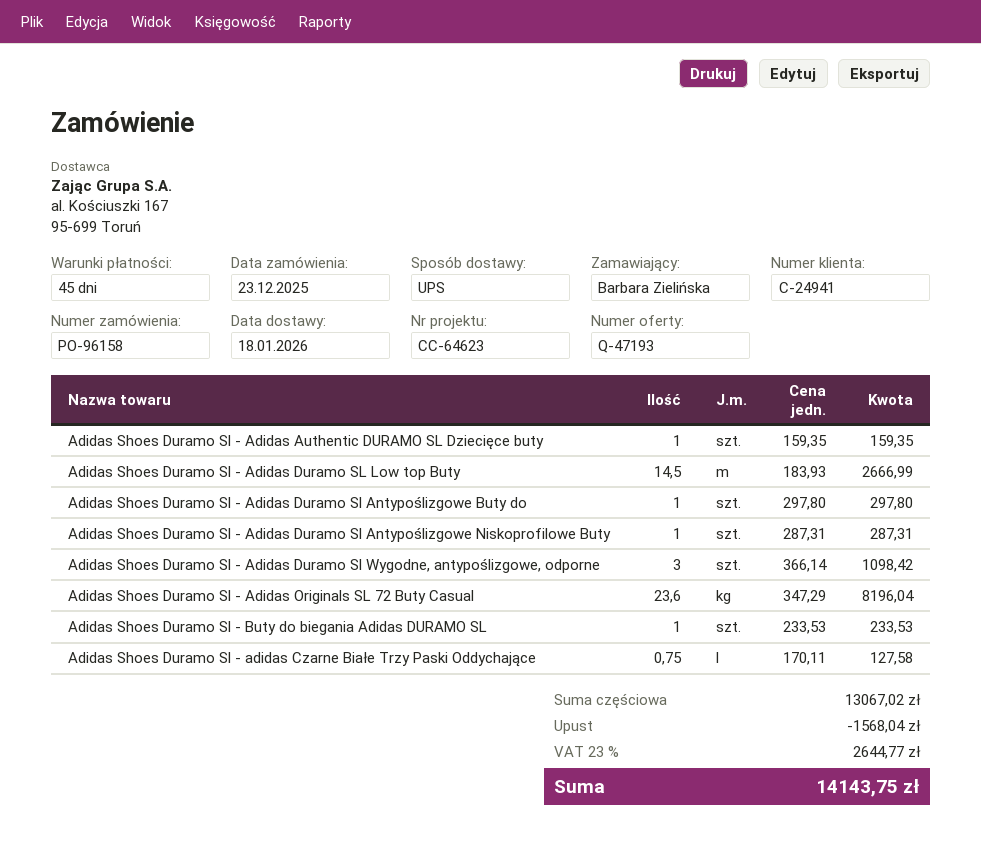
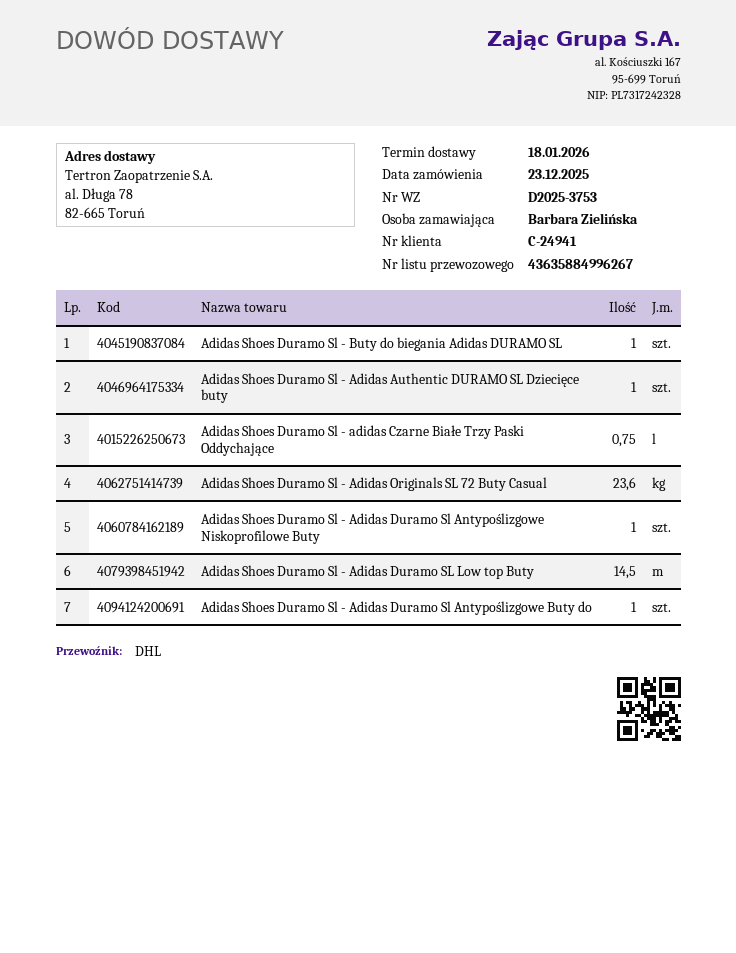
shipping method: UPS -> DHL
Adidas Shoes Duramo Sl - Adidas Duramo Sl Wygodne, antypoślizgowe, odporne: 3 -> none

